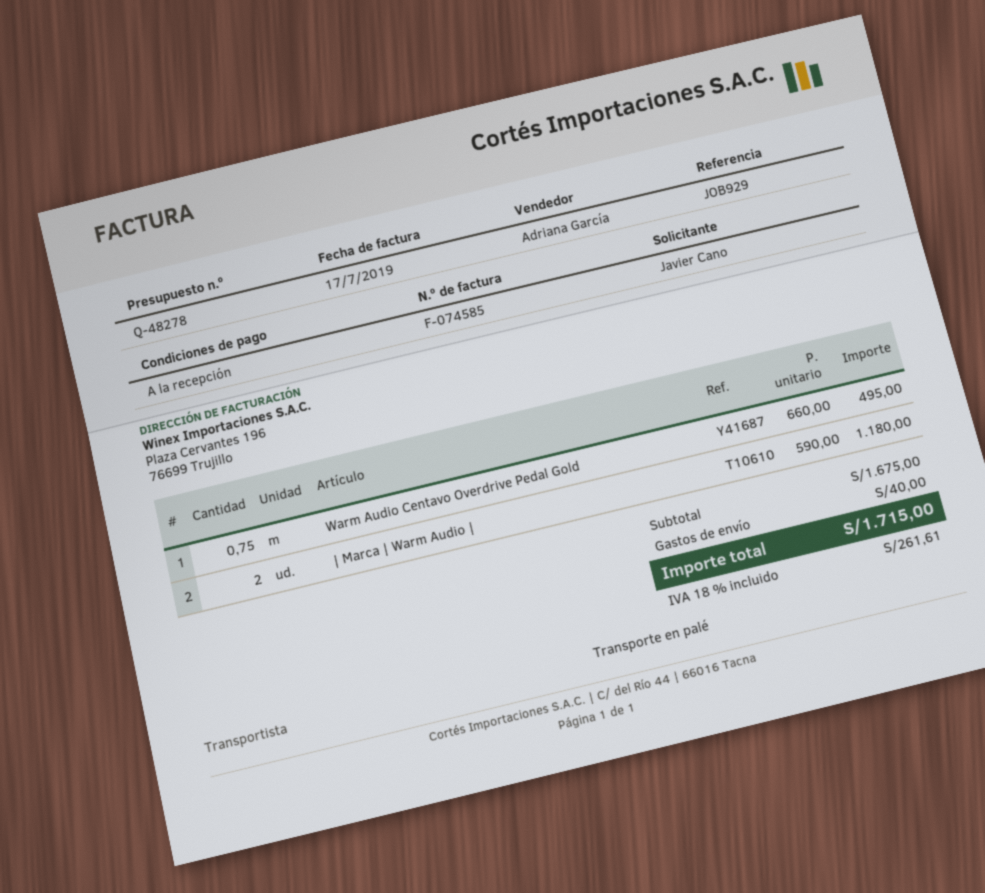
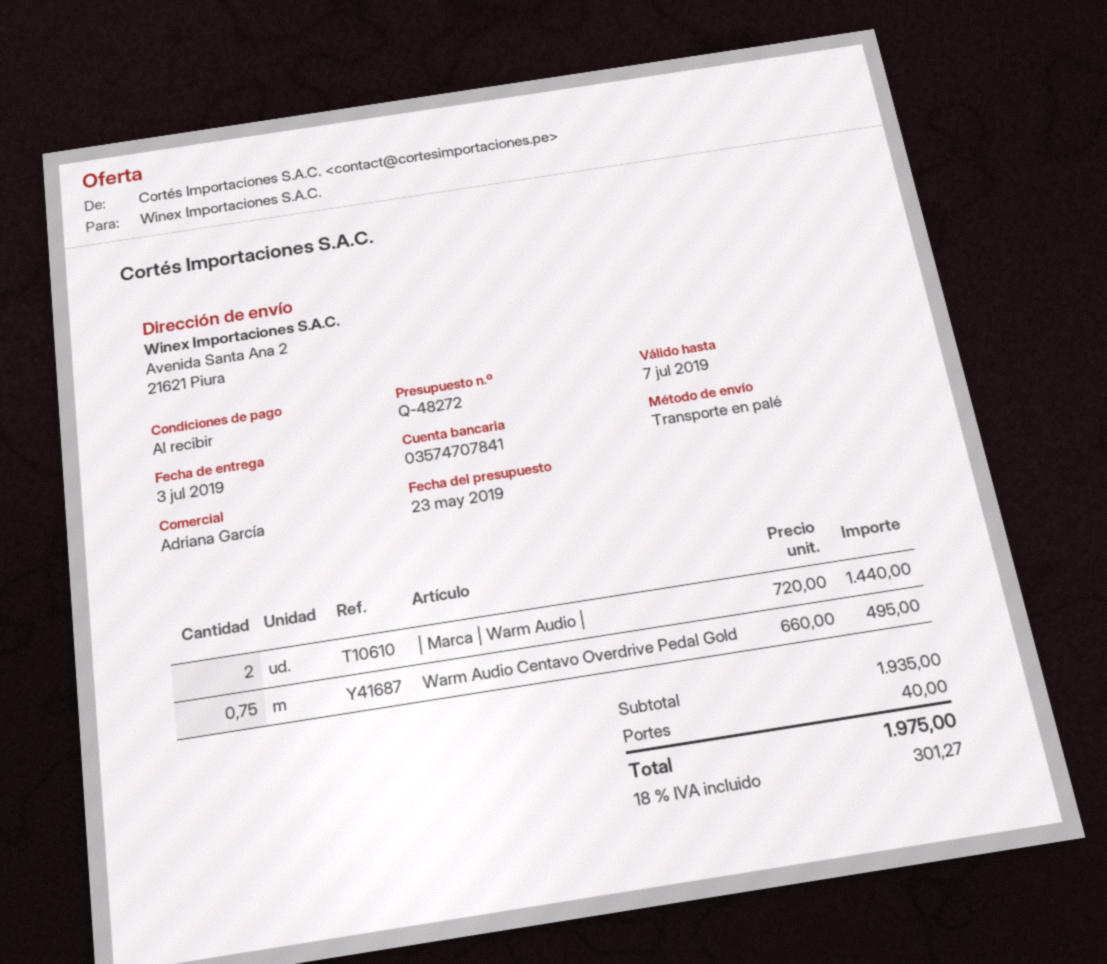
quote number: Q-48278 -> Q-48272
| Marca | Warm Audio |: 2 x 590.00 = 1180.00 -> 2 x 720.00 = 1440.00
subtotal: 1675.00 -> 1935.00
tax: 18% = 261.61 -> 18% = 301.27
total: 1715.00 -> 1975.00

